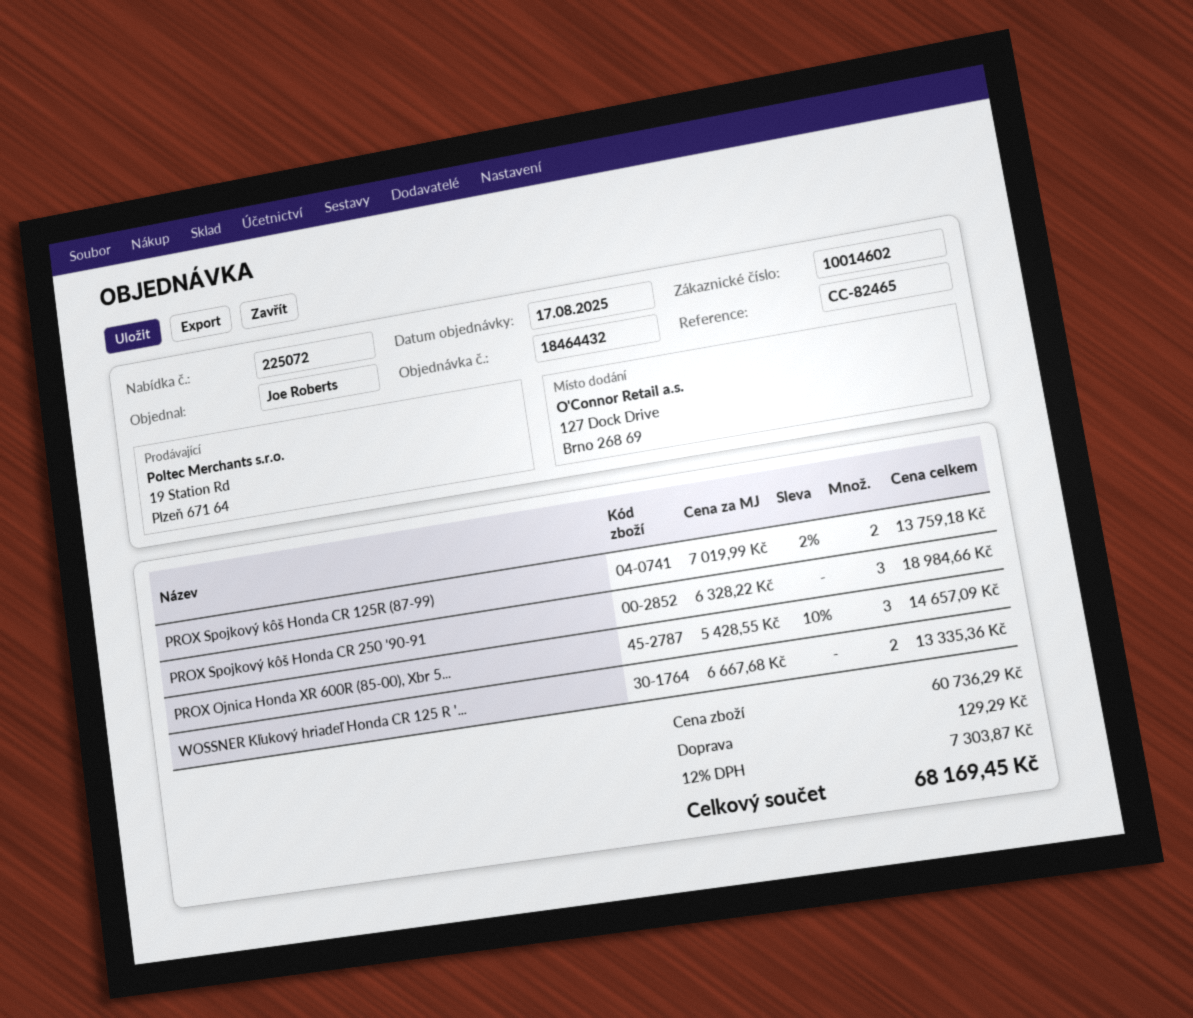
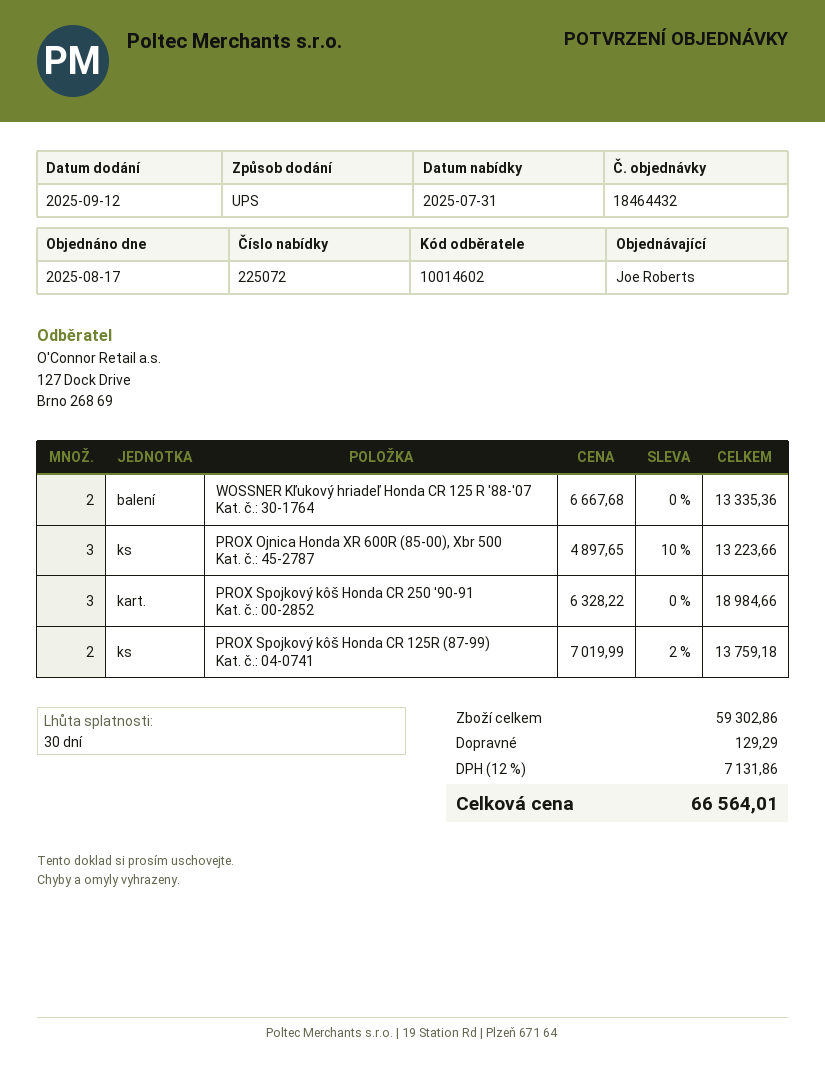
PROX Ojnica Honda XR 600R (85-00), Xbr 5...: 3 x 5428.55 - 10% = 14657.09 -> 3 x 4897.65 - 10% = 13223.66
subtotal: 60736.29 -> 59302.86
tax: 12% = 7303.87 -> 12% = 7131.86
total: 68169.45 -> 66564.01

